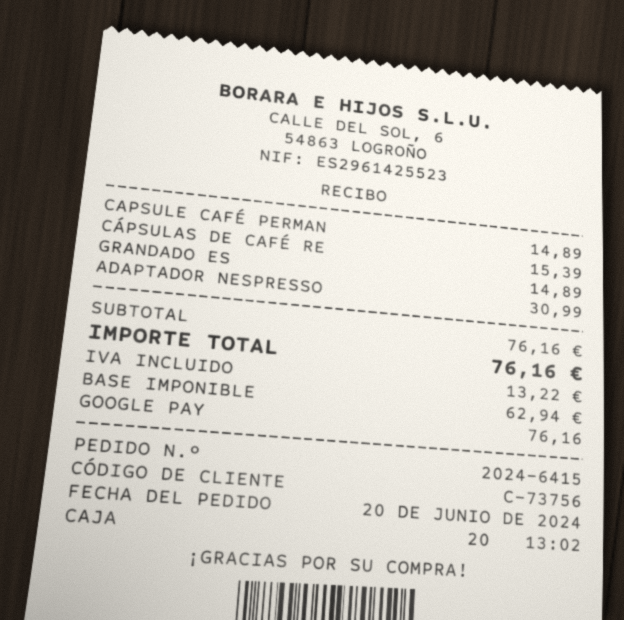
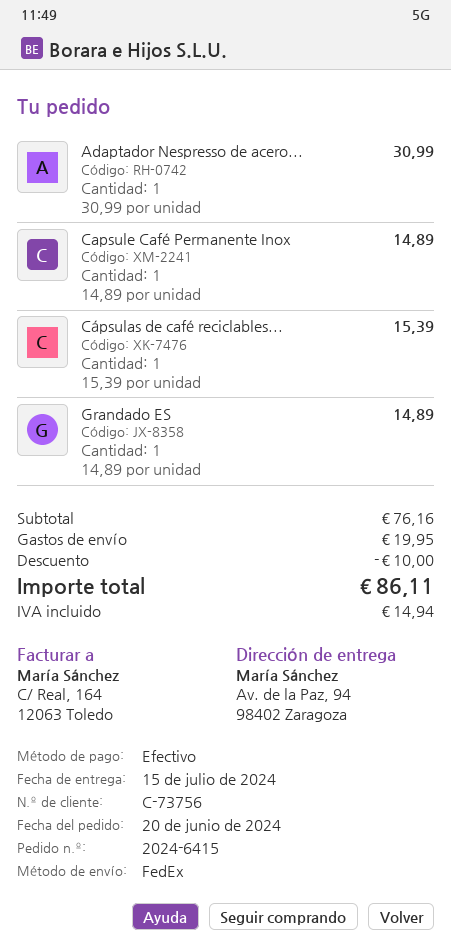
payment method: Google Pay -> cash
discount: none -> 10.00
shipping: none -> 19.95
tax: 13.22 -> 14.94
total: 76.16 -> 86.11

